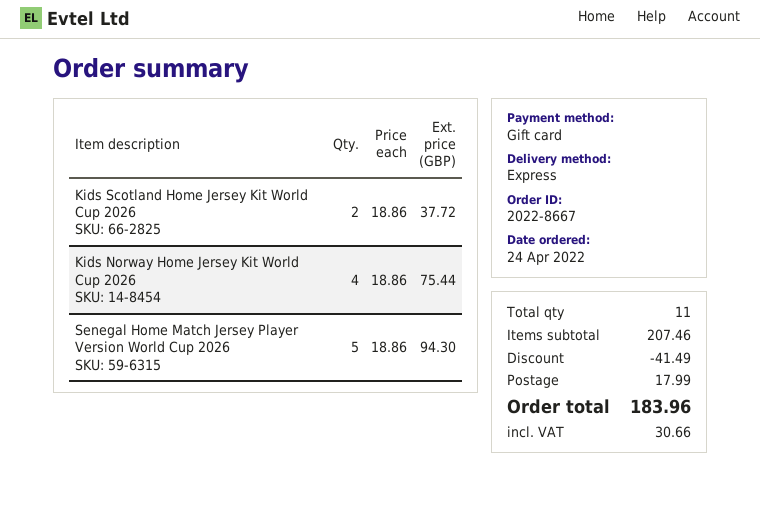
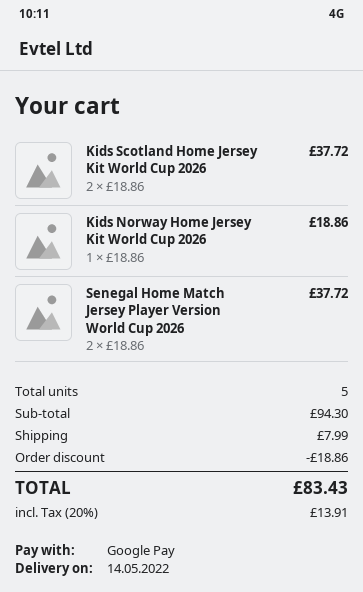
payment method: gift card -> Google Pay
Kids Norway Home Jersey Kit World Cup 2026: 4 x 18.86 = 75.44 -> 1 x 18.86 = 18.86
Senegal Home Match Jersey Player Version World Cup 2026: 5 x 18.86 = 94.30 -> 2 x 18.86 = 37.72
total quantity: 11 -> 5
subtotal: 207.46 -> 94.30
discount: 41.49 -> 18.86
shipping: 17.99 -> 7.99
tax: 30.66 -> 13.91
total: 183.96 -> 83.43

